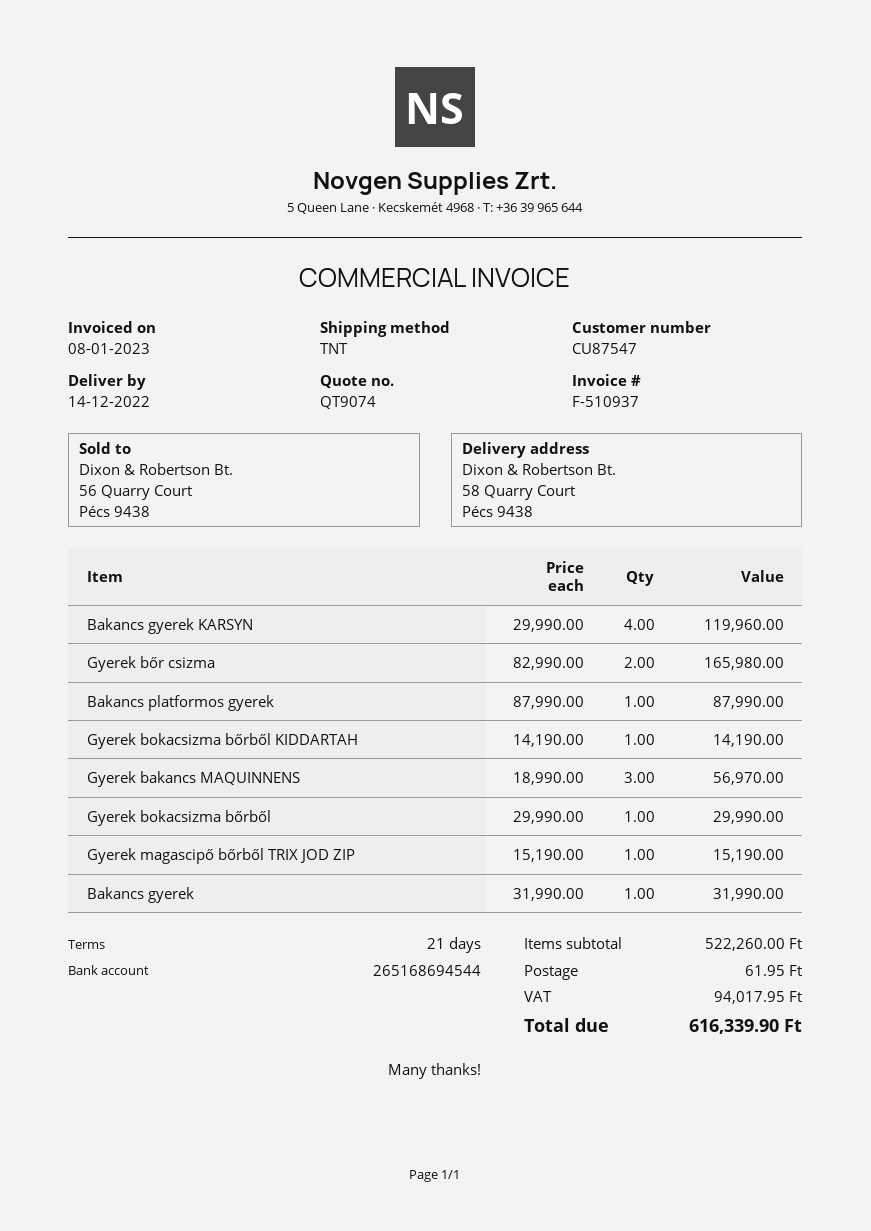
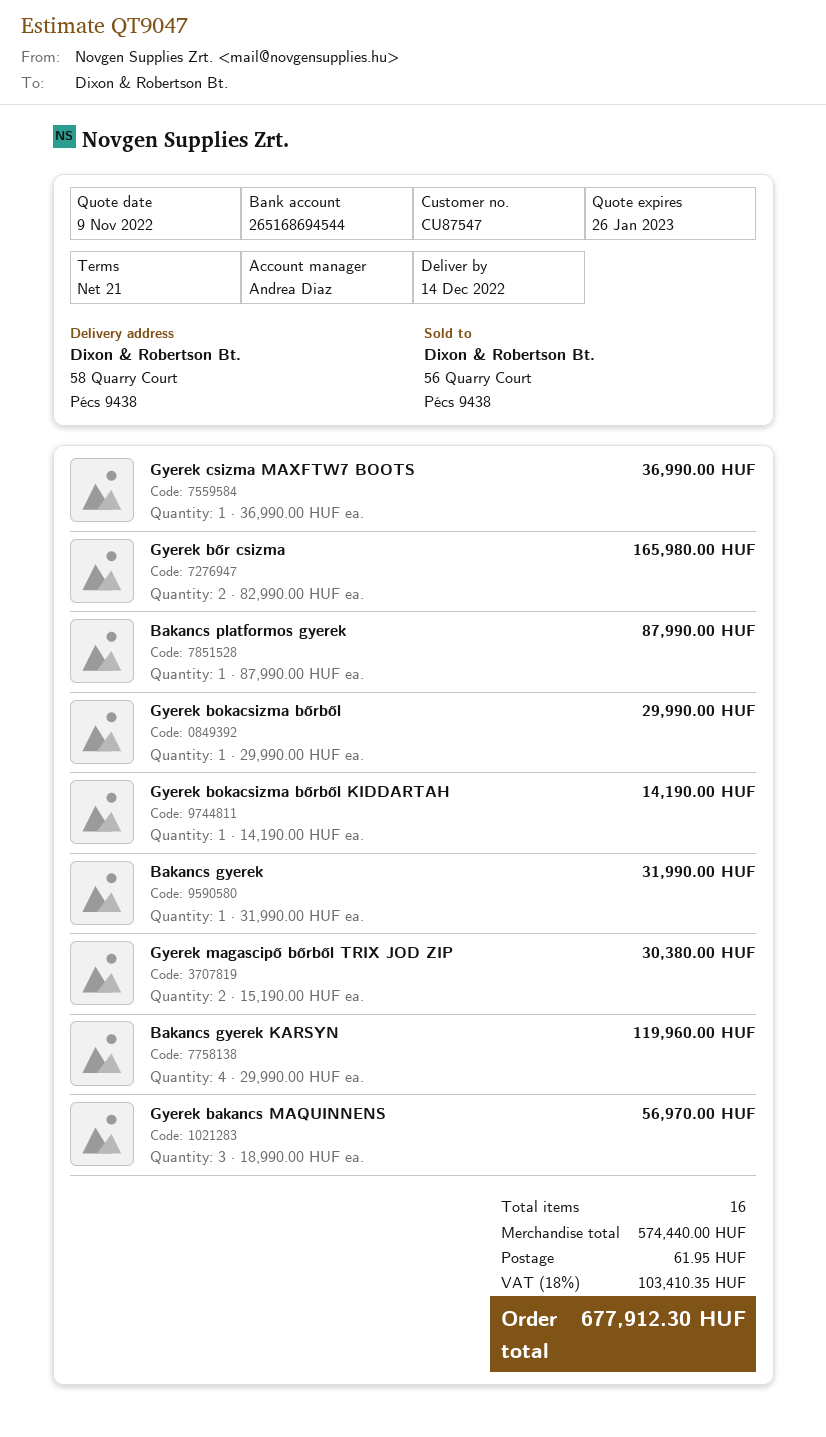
quote number: QT9074 -> QT9047
Gyerek magascipő bőrből TRIX JOD ZIP: 1 x 15190.00 = 15190.00 -> 2 x 15190.00 = 30380.00
Gyerek csizma MAXFTW7 BOOTS: none -> 1 x 36990.00 = 36990.00
subtotal: 522260.00 -> 574440.00
tax: 94017.95 -> 103410.35
total: 616339.90 -> 677912.30

